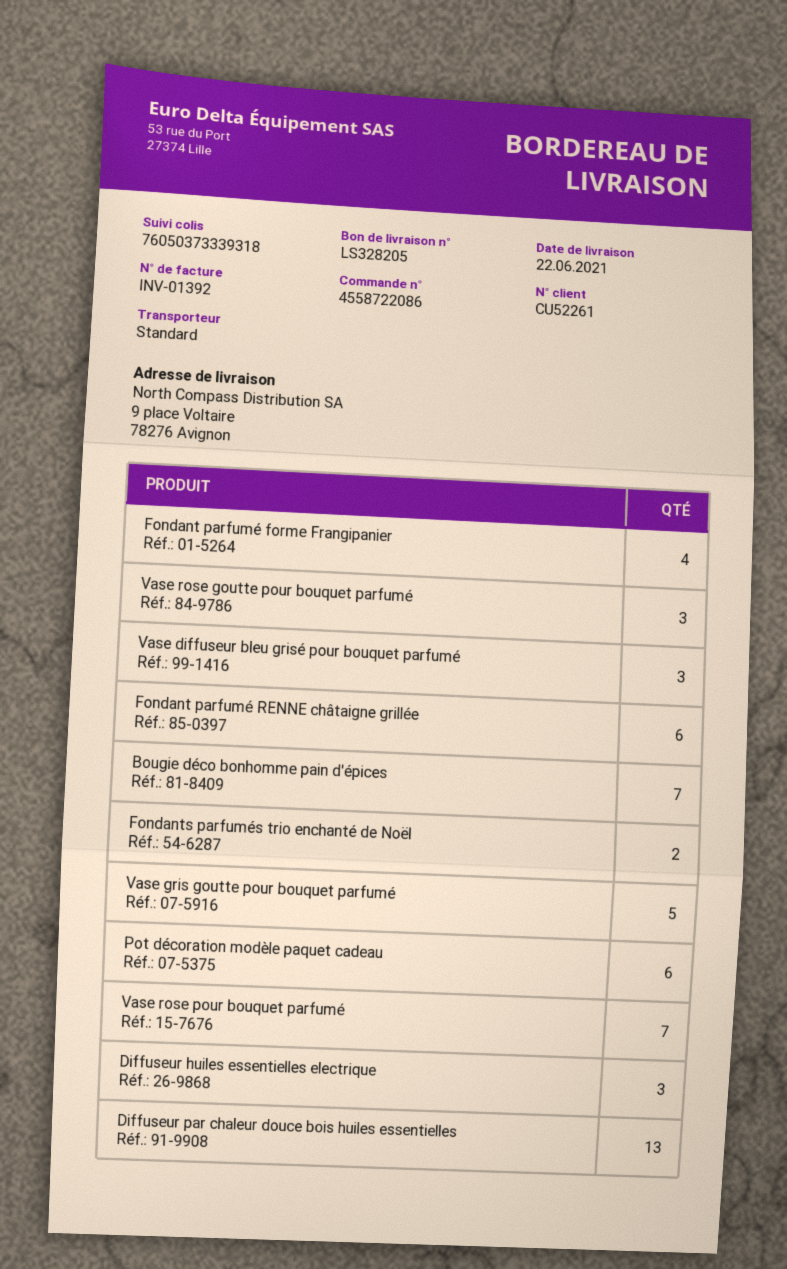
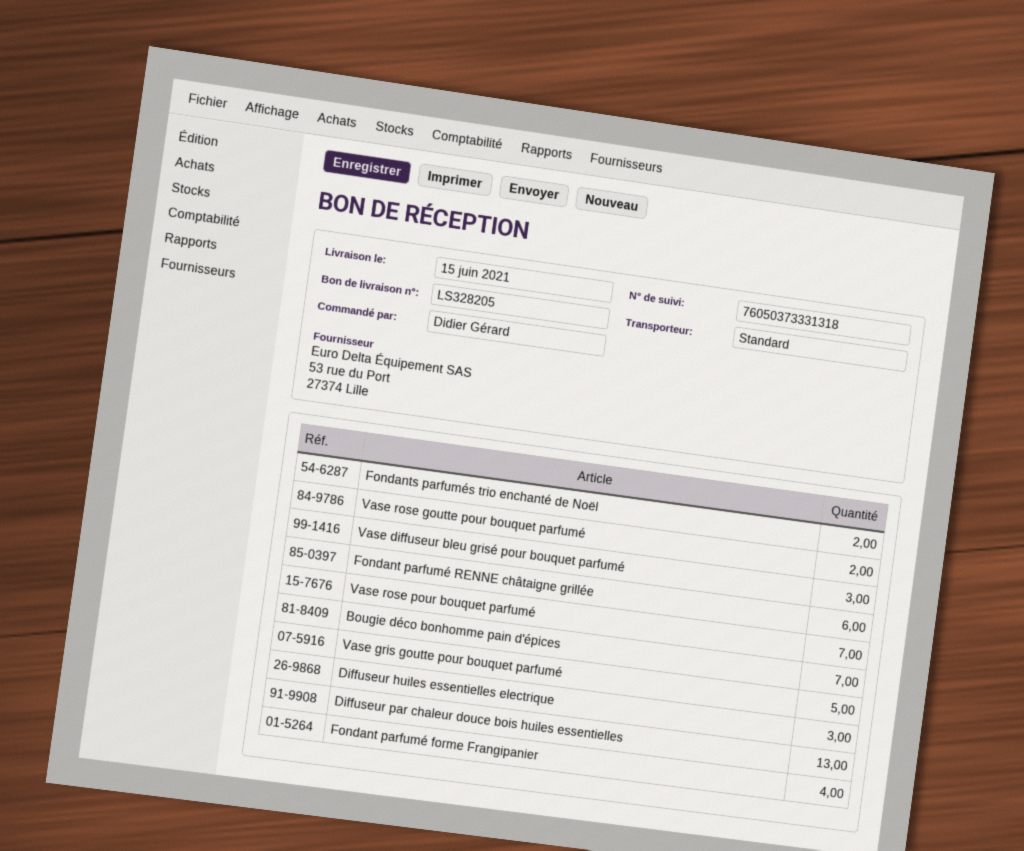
delivery date: 2021-06-22 -> 2021-06-15
tracking number: 76050373339318 -> 76050373331318
Vase rose goutte pour bouquet parfumé: 3 -> 2
Pot décoration modèle paquet cadeau: 6 -> none

